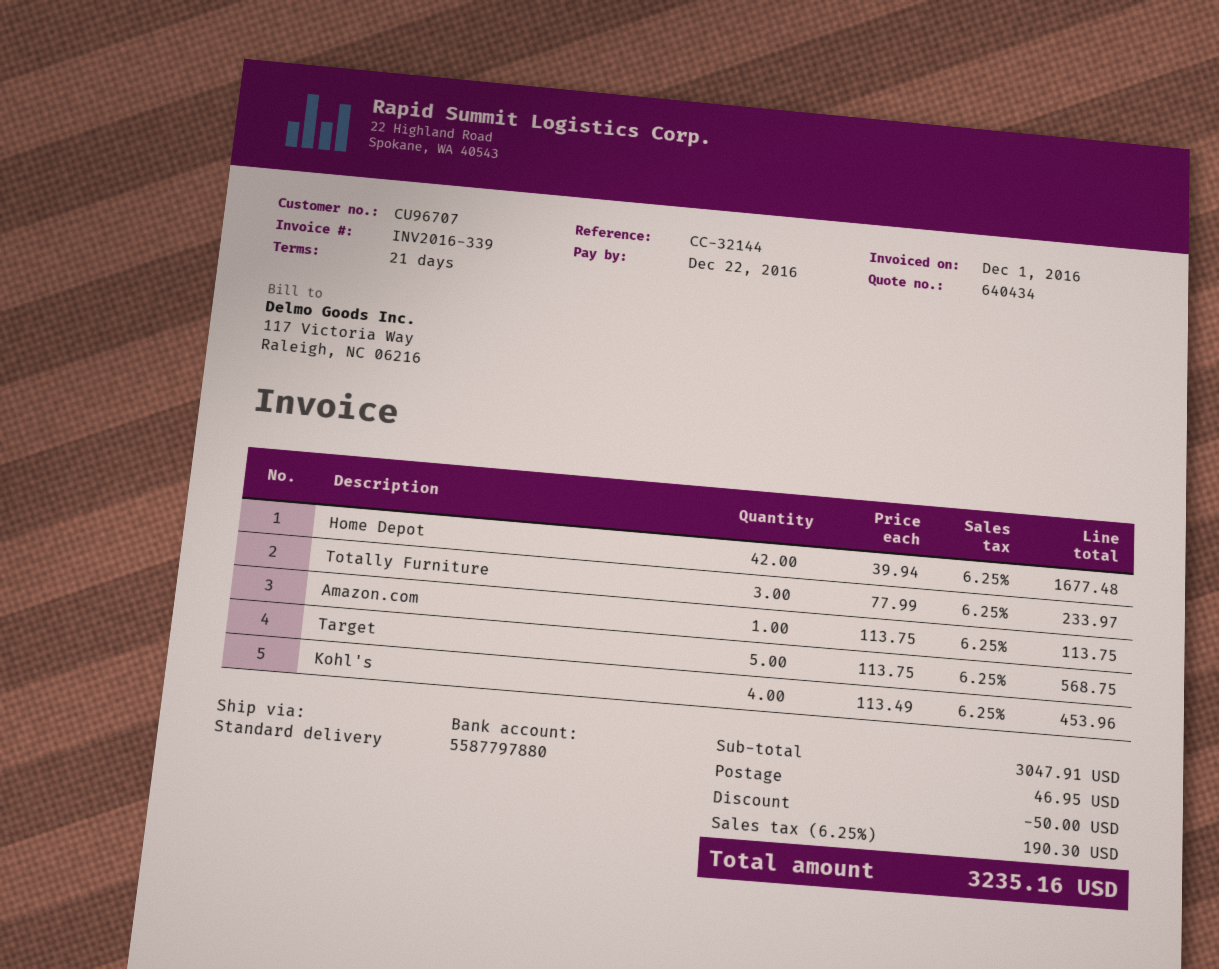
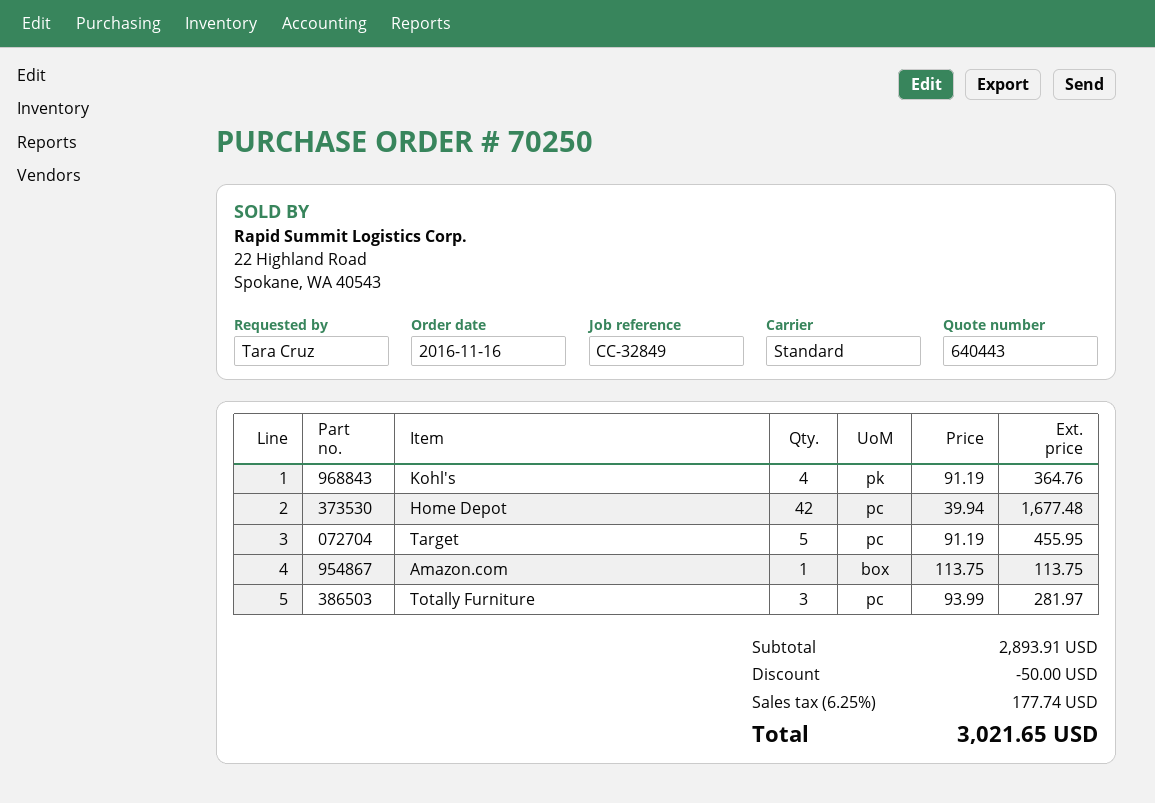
quote number: 640434 -> 640443
reference: CC-32144 -> CC-32849
Totally Furniture: 3 x 77.99 = 233.97 -> 3 x 93.99 = 281.97
Target: 5 x 113.75 = 568.75 -> 5 x 91.19 = 455.95
Kohl's: 4 x 113.49 = 453.96 -> 4 x 91.19 = 364.76
subtotal: 3047.91 -> 2893.91
shipping: 46.95 -> none
tax: 6.25% = 190.30 -> 6.25% = 177.74
total: 3235.16 -> 3021.65

